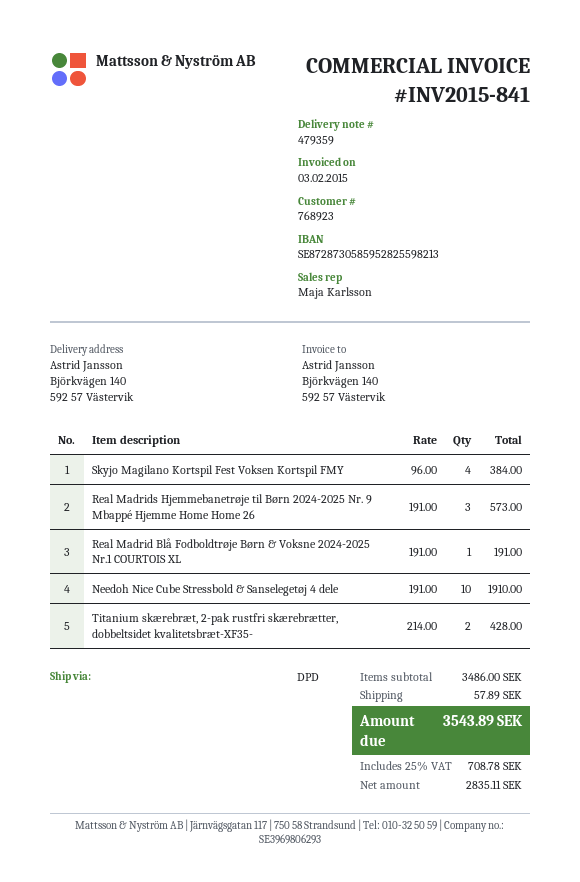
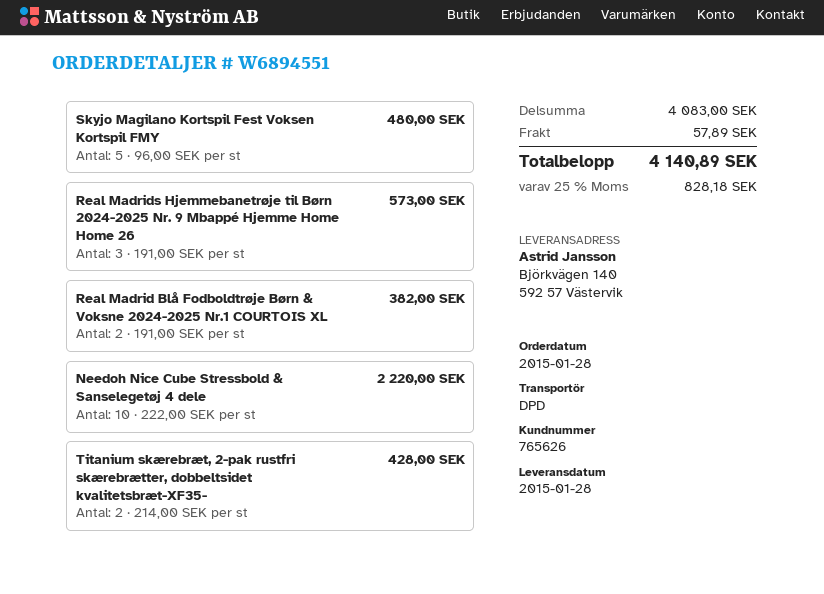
customer number: 768923 -> 765626
Skyjo Magilano Kortspil Fest Voksen Kortspil FMY: 4 x 96.00 = 384.00 -> 5 x 96.00 = 480.00
Real Madrid Blå Fodboldtrøje Børn & Voksne 2024-2025 Nr.1 COURTOIS XL: 1 x 191.00 = 191.00 -> 2 x 191.00 = 382.00
Needoh Nice Cube Stressbold & Sanselegetøj 4 dele: 10 x 191.00 = 1910.00 -> 10 x 222.00 = 2220.00
subtotal: 3486.00 -> 4083.00
tax: 25% = 708.78 -> 25% = 828.18
total: 3543.89 -> 4140.89

